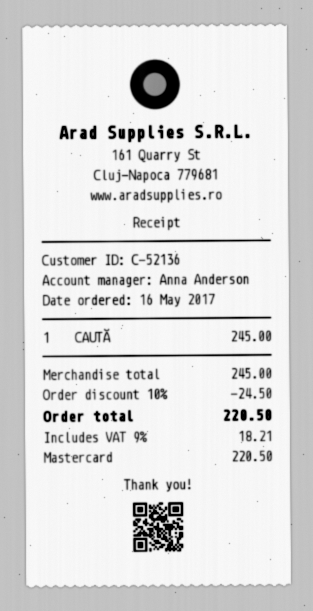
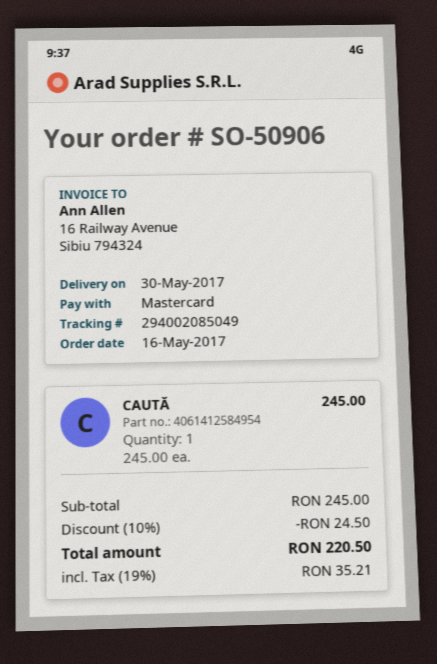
tax: 9% = 18.21 -> 19% = 35.21

